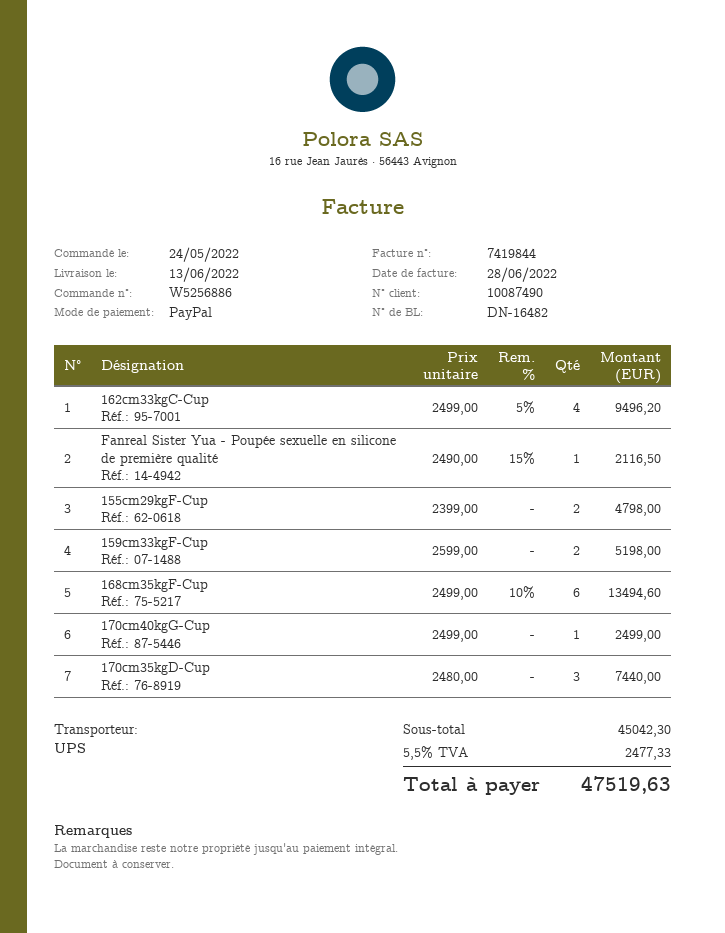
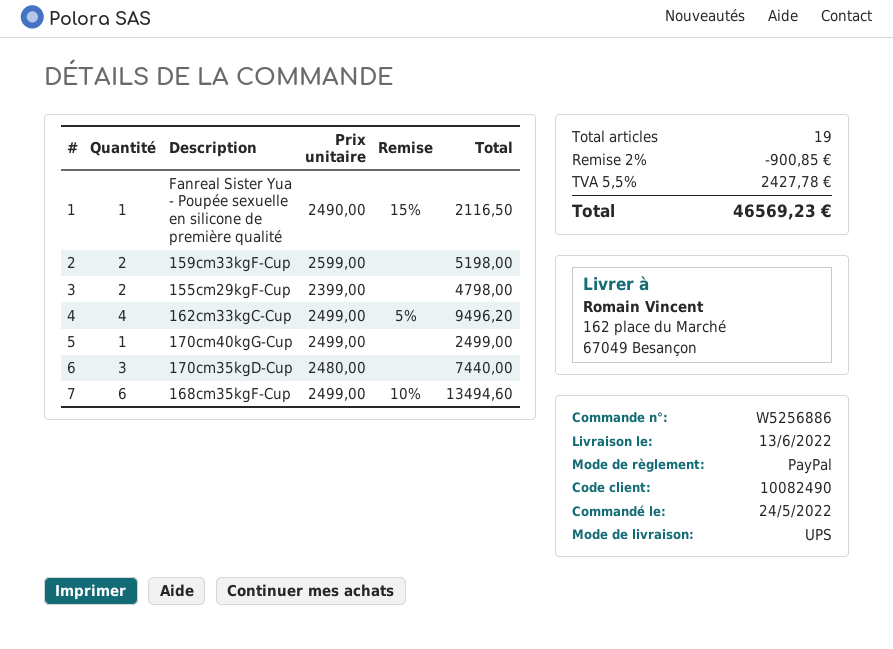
customer number: 10087490 -> 10082490
discount: none -> 2% = 900.85
tax: 5.5% = 2477.33 -> 5.5% = 2427.78
total: 47519.63 -> 46569.23

